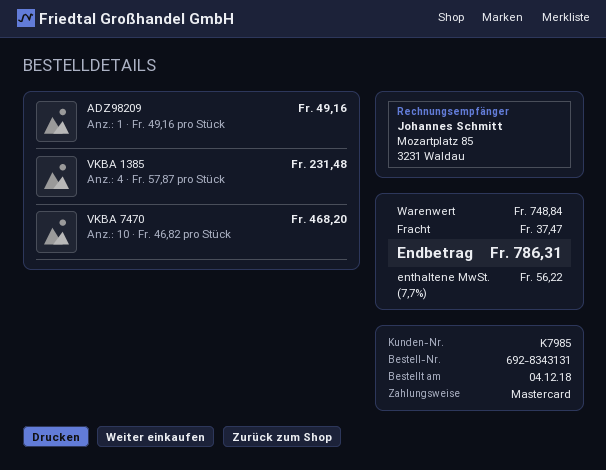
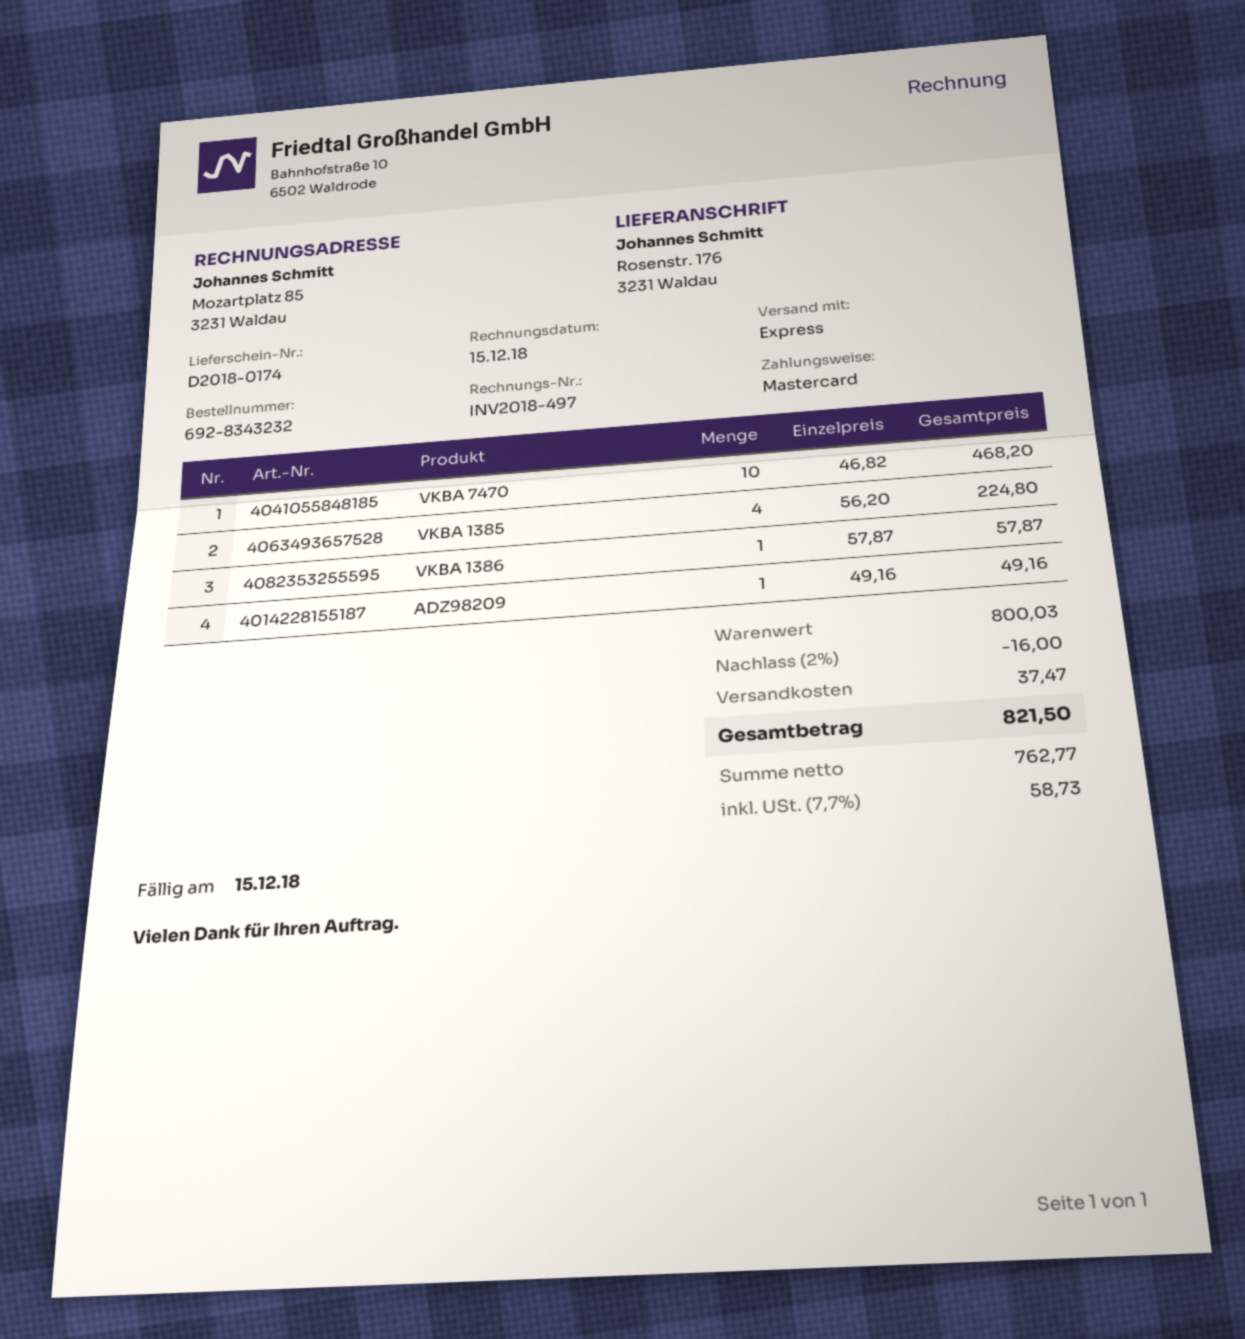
order number: 692-8343131 -> 692-8343232
VKBA 1385: 4 x 57.87 = 231.48 -> 4 x 56.20 = 224.80
VKBA 1386: none -> 1 x 57.87 = 57.87
subtotal: 748.84 -> 800.03
discount: none -> 2% = 16.00
tax: 7.7% = 56.22 -> 7.7% = 58.73
total: 786.31 -> 821.50

